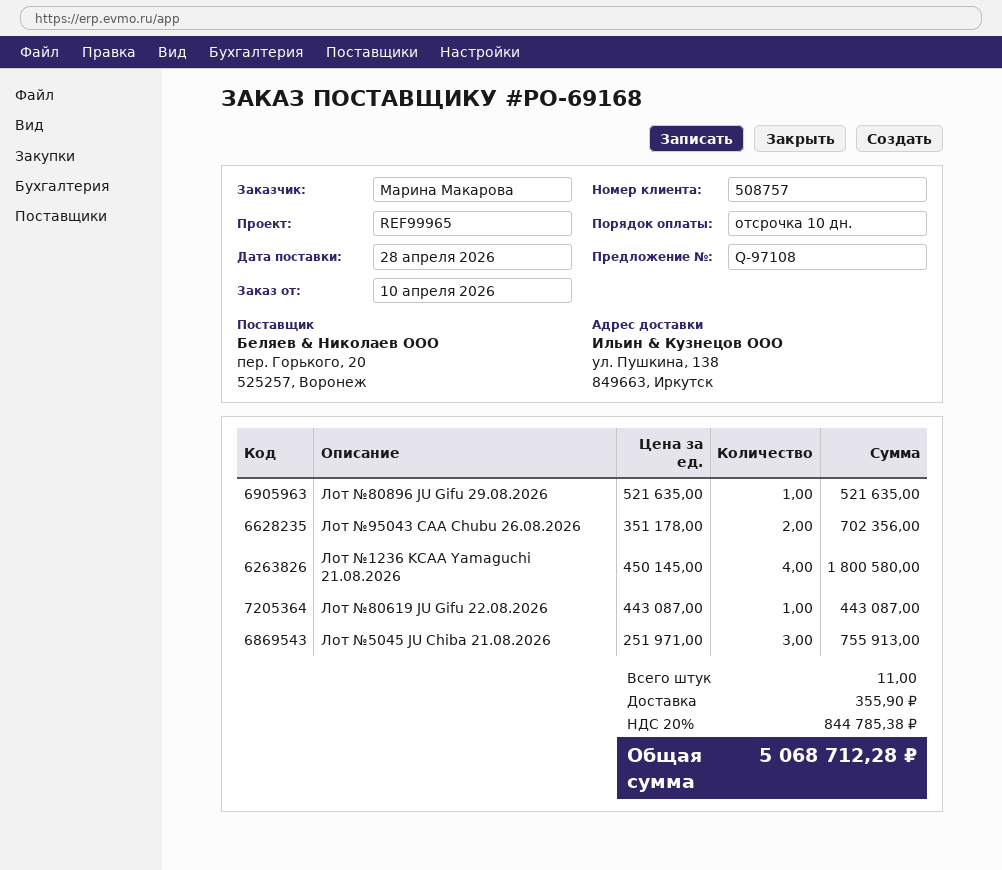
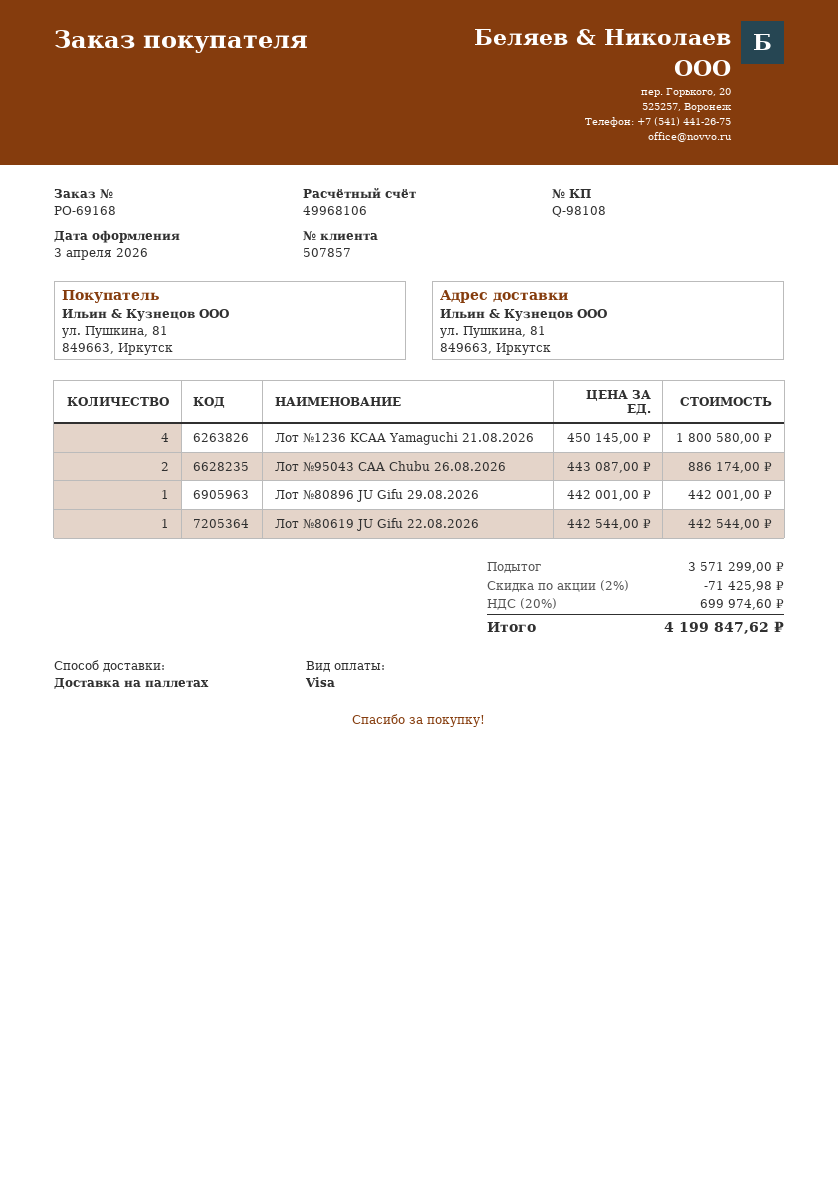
quote number: Q-97108 -> Q-98108
order date: 2026-04-10 -> 2026-04-03
customer number: 508757 -> 507857
ship to: ул. Пушкина, 138, 849663, Иркутск -> ул. Пушкина, 81, 849663, Иркутск
Лот №80896 JU Gifu 29.08.2026: 1 x 521635.00 = 521635.00 -> 1 x 442001.00 = 442001.00
Лот №95043 CAA Chubu 26.08.2026: 2 x 351178.00 = 702356.00 -> 2 x 443087.00 = 886174.00
Лот №80619 JU Gifu 22.08.2026: 1 x 443087.00 = 443087.00 -> 1 x 442544.00 = 442544.00
Лот №5045 JU Chiba 21.08.2026: 3 x 251971.00 = 755913.00 -> none
discount: none -> 2% = 71425.98
shipping: 355.90 -> none
tax: 20% = 844785.38 -> 20% = 699974.60
total: 5068712.28 -> 4199847.62

